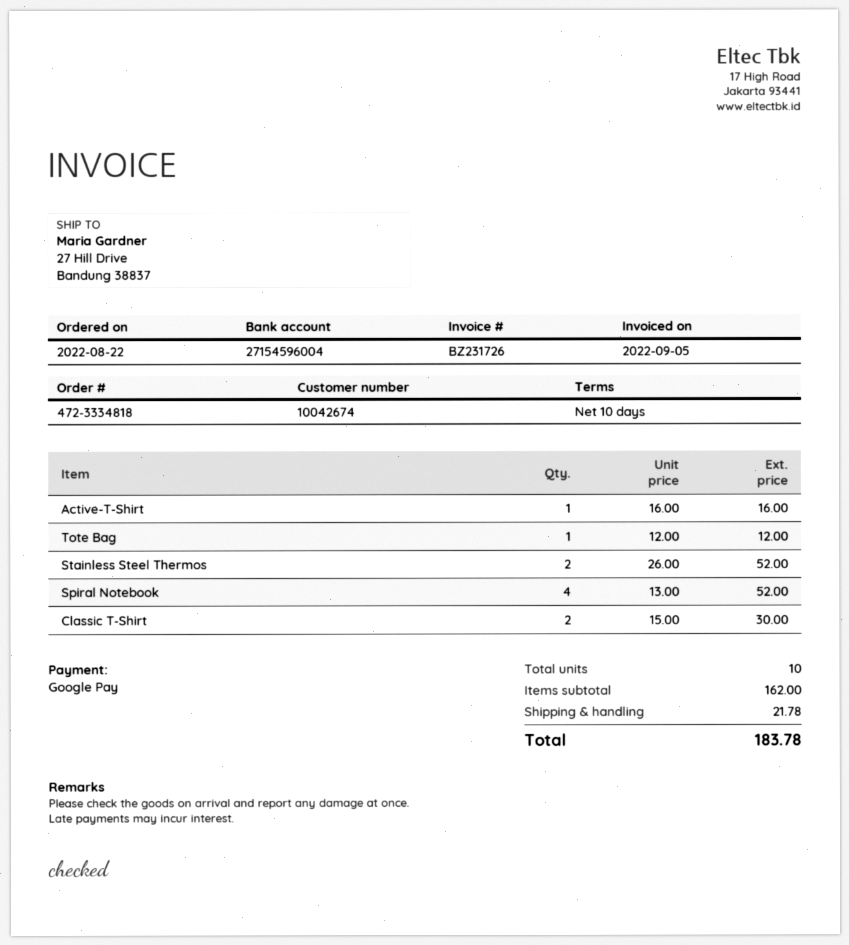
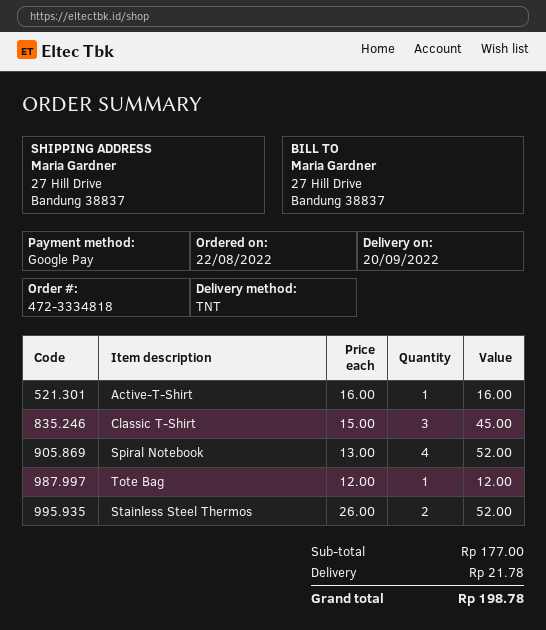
Classic T-Shirt: 2 x 15.00 = 30.00 -> 3 x 15.00 = 45.00
subtotal: 162.00 -> 177.00
total: 183.78 -> 198.78

